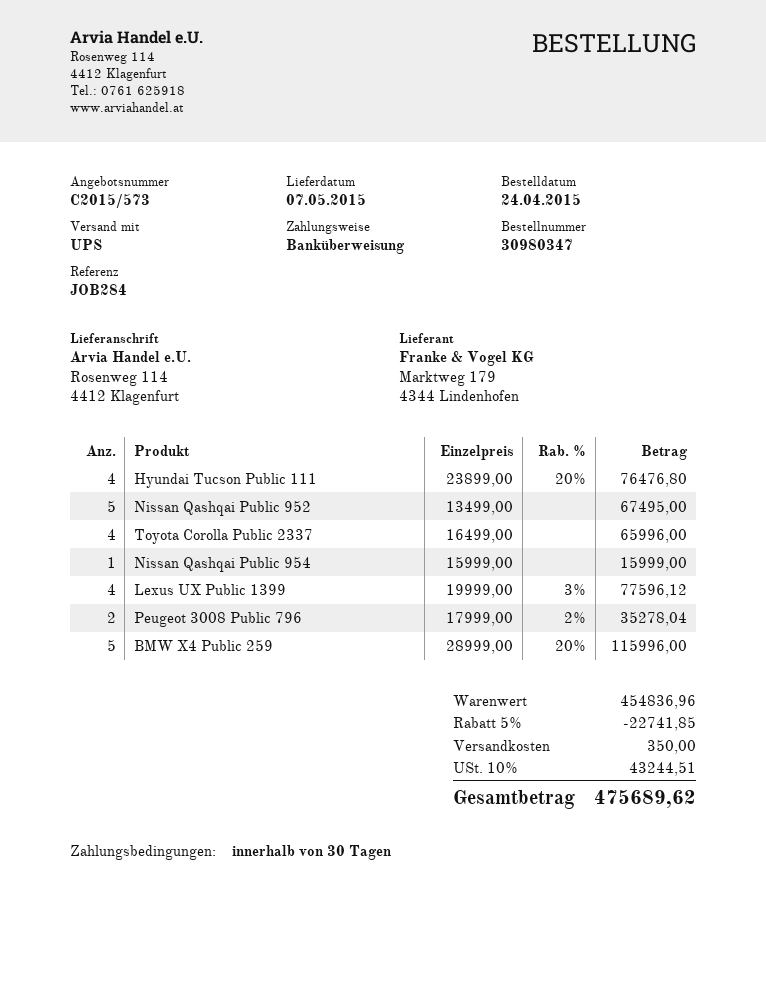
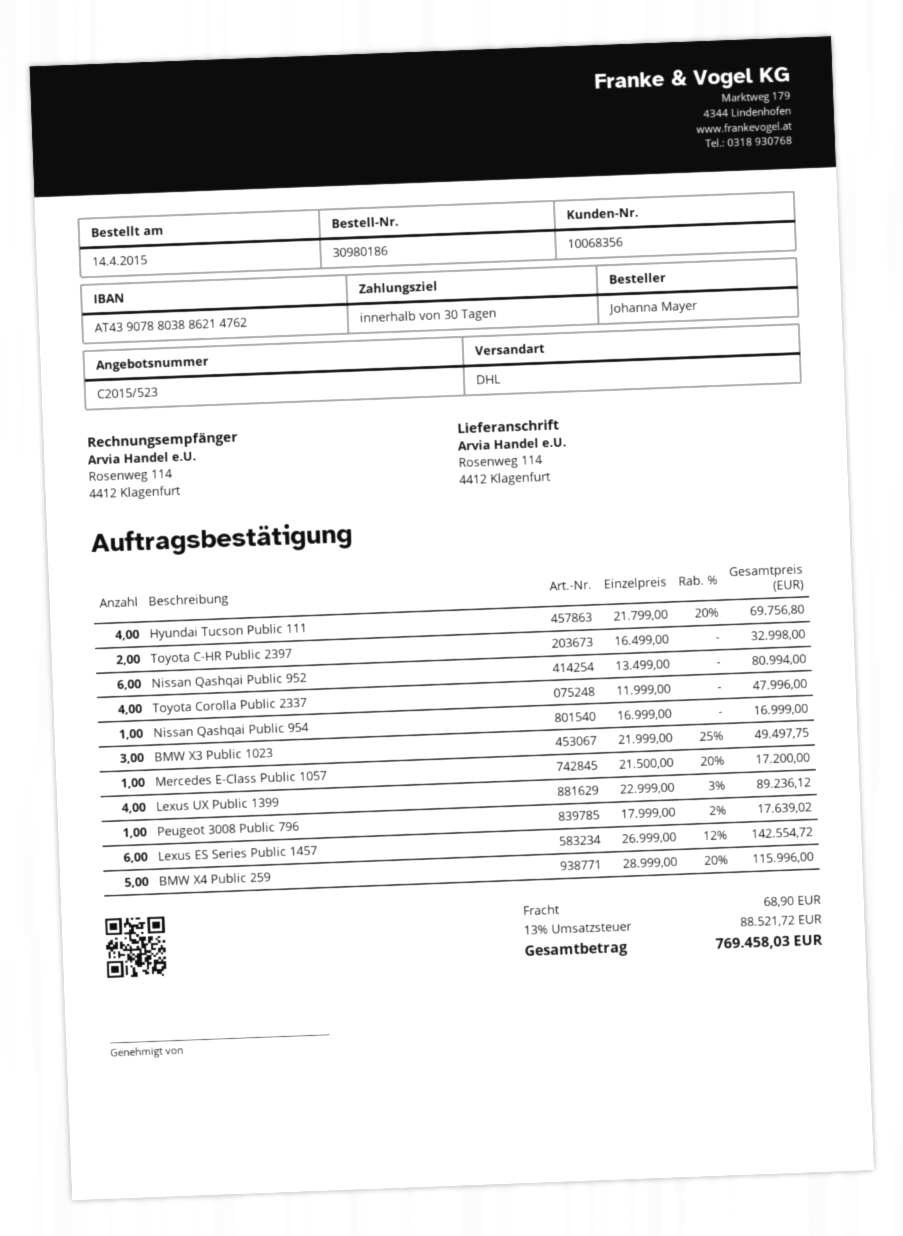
quote number: C2015/573 -> C2015/523
order number: 30980347 -> 30980186
order date: 2015-04-24 -> 2015-04-14
shipping method: UPS -> DHL
Hyundai Tucson Public 111: 4 x 23899.00 - 20% = 76476.80 -> 4 x 21799.00 - 20% = 69756.80
Nissan Qashqai Public 952: 5 x 13499.00 = 67495.00 -> 6 x 13499.00 = 80994.00
Toyota Corolla Public 2337: 4 x 16499.00 = 65996.00 -> 4 x 11999.00 = 47996.00
Nissan Qashqai Public 954: 1 x 15999.00 = 15999.00 -> 1 x 16999.00 = 16999.00
Lexus UX Public 1399: 4 x 19999.00 - 3% = 77596.12 -> 4 x 22999.00 - 3% = 89236.12
Peugeot 3008 Public 796: 2 x 17999.00 - 2% = 35278.04 -> 1 x 17999.00 - 2% = 17639.02
Toyota C-HR Public 2397: none -> 2 x 16499.00 = 32998.00
BMW X3 Public 1023: none -> 3 x 21999.00 - 25% = 49497.75
Mercedes E-Class Public 1057: none -> 1 x 21500.00 - 20% = 17200.00
Lexus ES Series Public 1457: none -> 6 x 26999.00 - 12% = 142554.72
discount: 5% = 22741.85 -> none
shipping: 350.00 -> 68.90
tax: 10% = 43244.51 -> 13% = 88521.72
total: 475689.62 -> 769458.03

